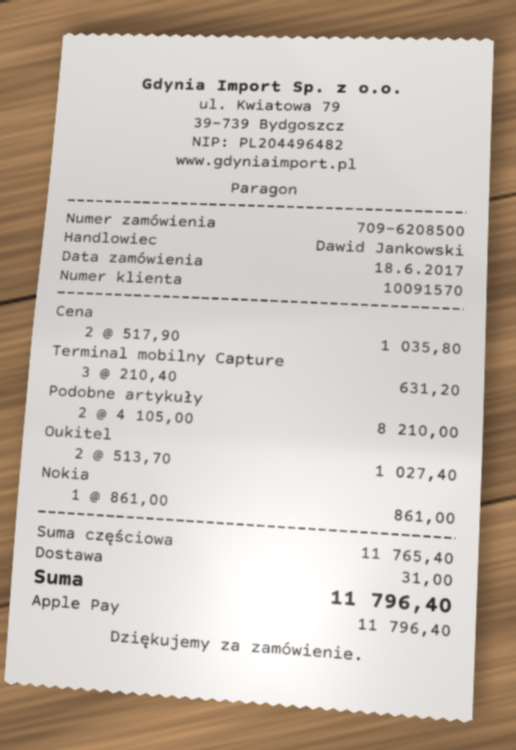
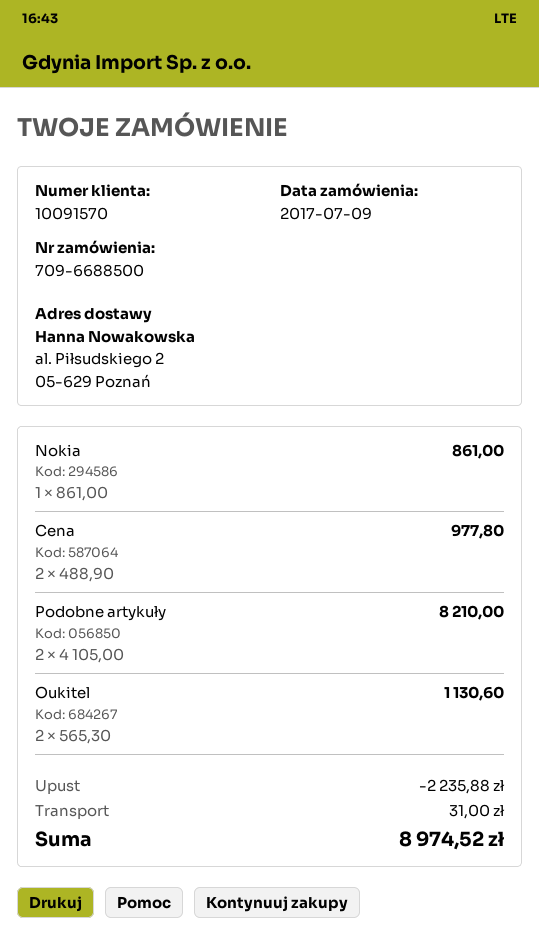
order number: 709-6208500 -> 709-6688500
order date: 2017-06-18 -> 2017-07-09
Cena: 2 x 517.90 = 1035.80 -> 2 x 488.90 = 977.80
Terminal mobilny Capture: 3 x 210.40 = 631.20 -> none
Oukitel: 2 x 513.70 = 1027.40 -> 2 x 565.30 = 1130.60
discount: none -> 2235.88
total: 11796.40 -> 8974.52

